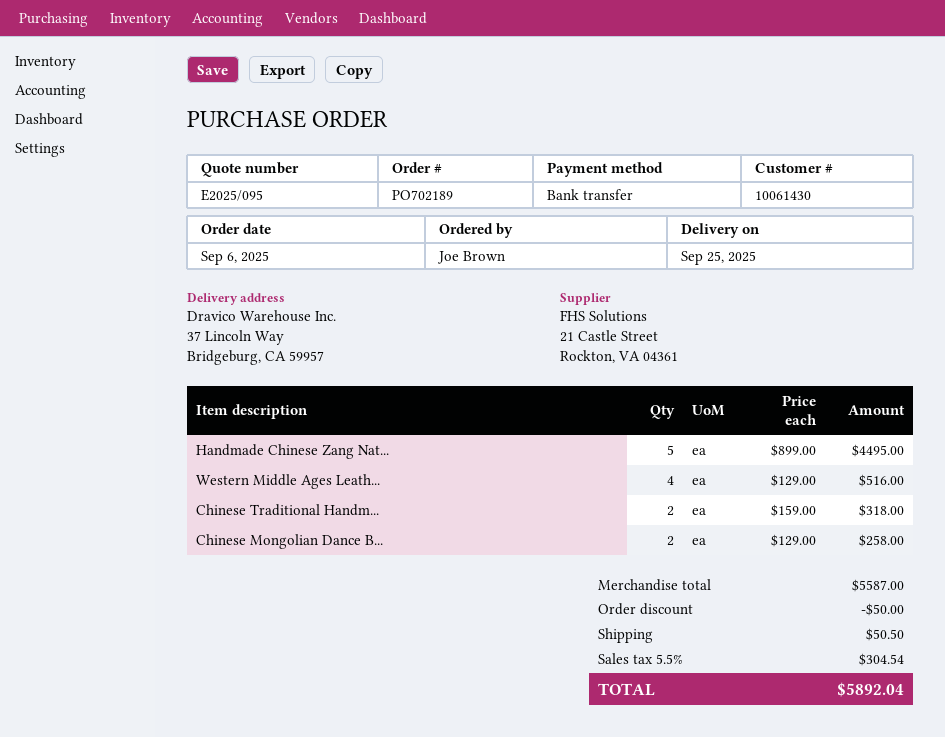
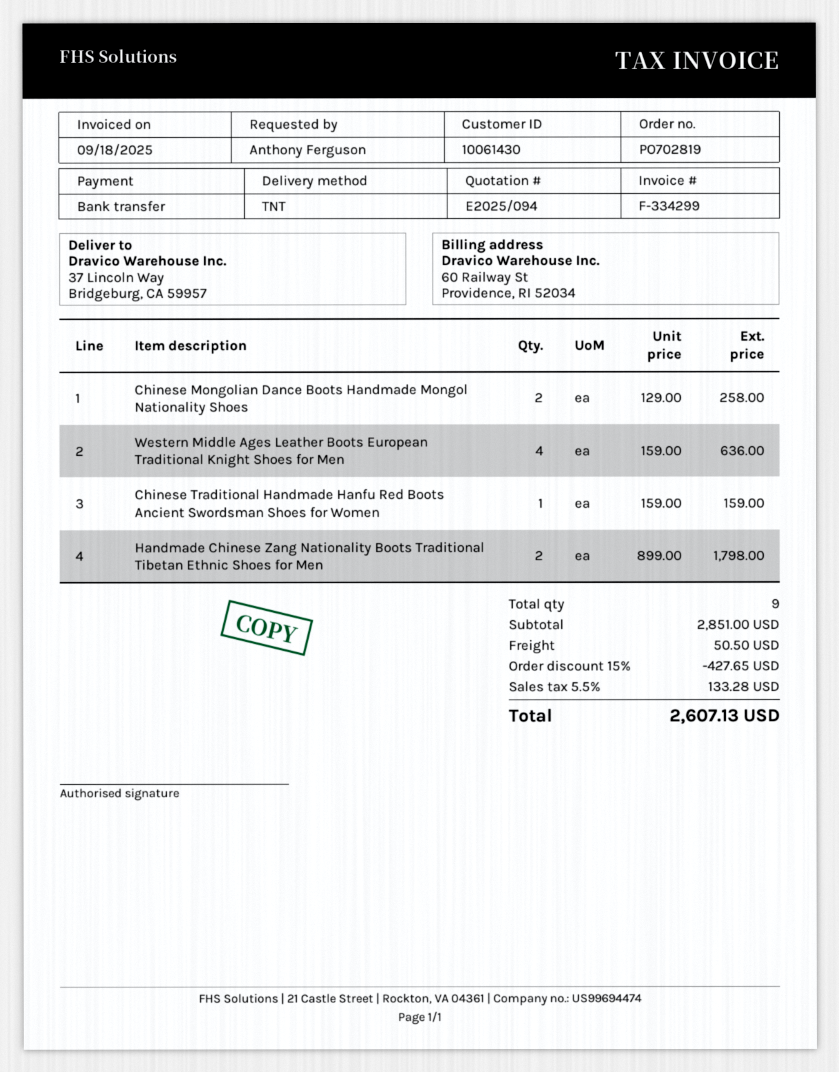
quote number: E2025/095 -> E2025/094
order number: PO702189 -> PO702819
ordered by: Joe Brown -> Anthony Ferguson
Handmade Chinese Zang Nat...: 5 x 899.00 = 4495.00 -> 2 x 899.00 = 1798.00
Western Middle Ages Leath...: 4 x 129.00 = 516.00 -> 4 x 159.00 = 636.00
Chinese Traditional Handm...: 2 x 159.00 = 318.00 -> 1 x 159.00 = 159.00
subtotal: 5587.00 -> 2851.00
discount: 50.00 -> 427.65
tax: 5.5% = 304.54 -> 5.5% = 133.28
total: 5892.04 -> 2607.13

